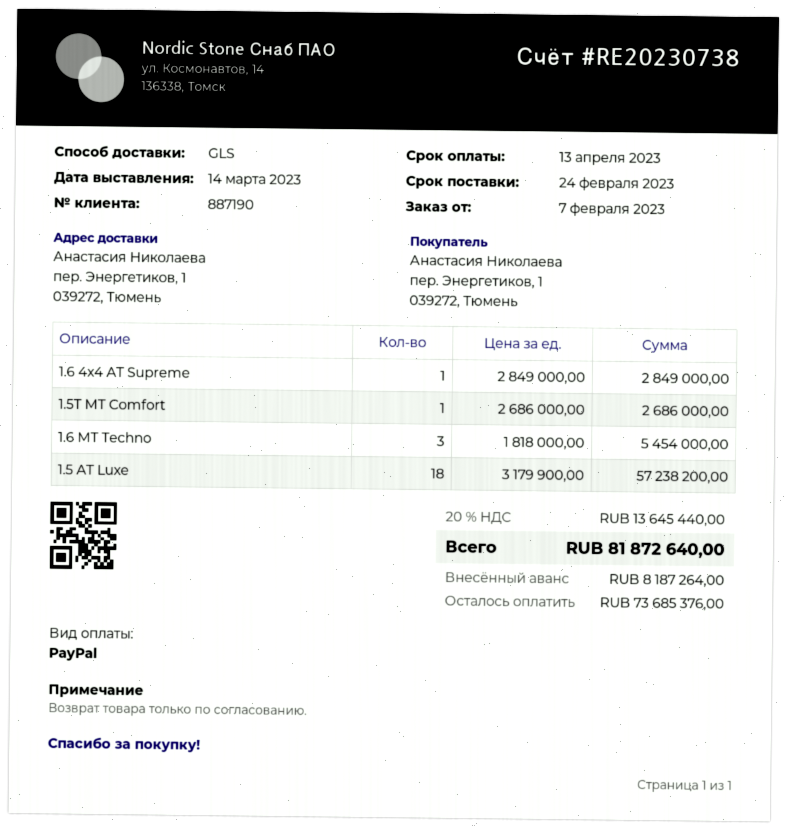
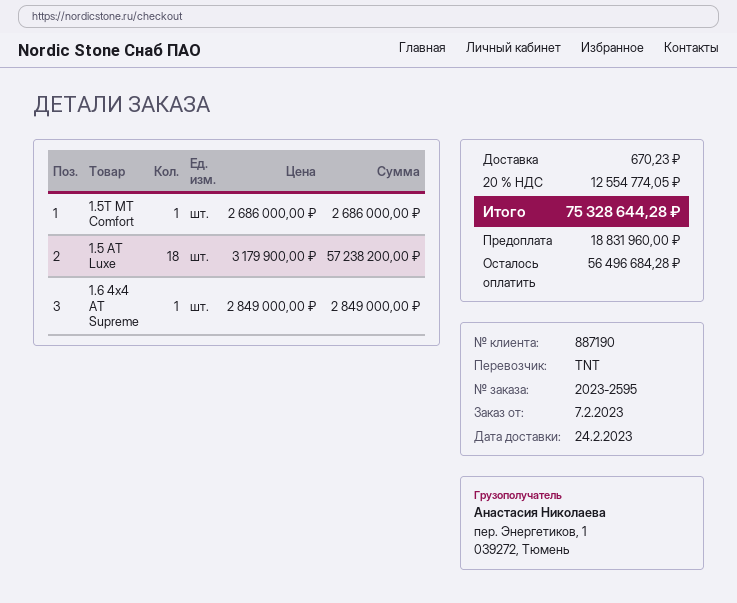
shipping method: GLS -> TNT
1.6 MT Techno: 3 x 1818000.00 = 5454000.00 -> none
shipping: none -> 670.23
tax: 20% = 13645440.00 -> 20% = 12554774.05
total: 81872640.00 -> 75328644.28
deposit: 8187264.00 -> 18831960.00
balance: 73685376.00 -> 56496684.28

